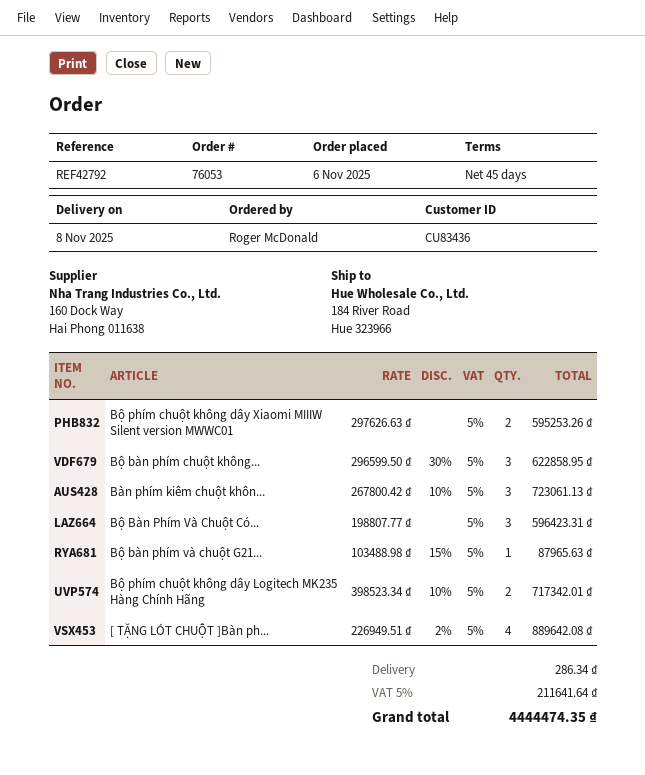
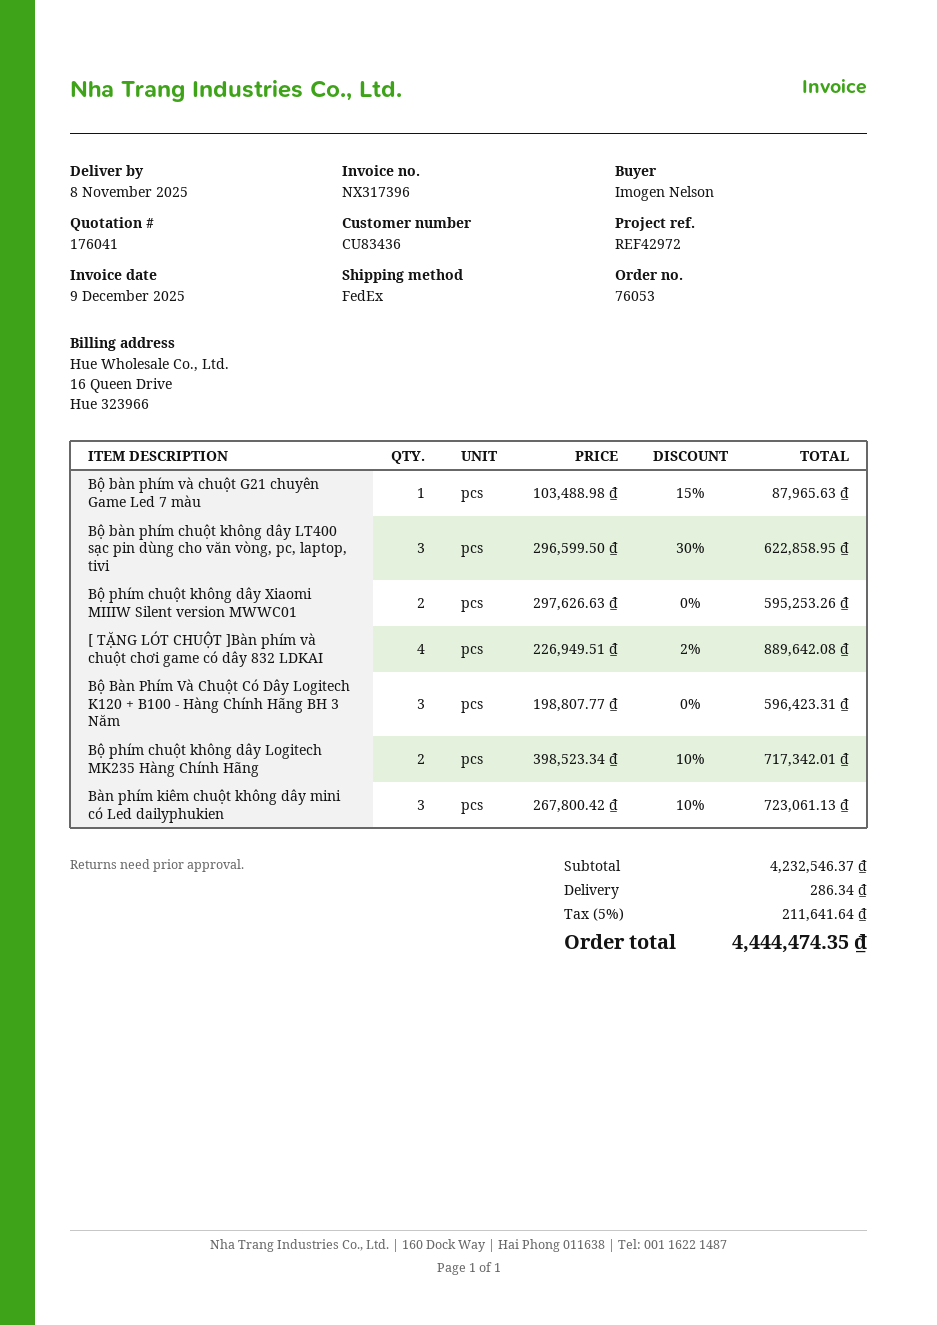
reference: REF42792 -> REF42972
ordered by: Roger McDonald -> Imogen Nelson

